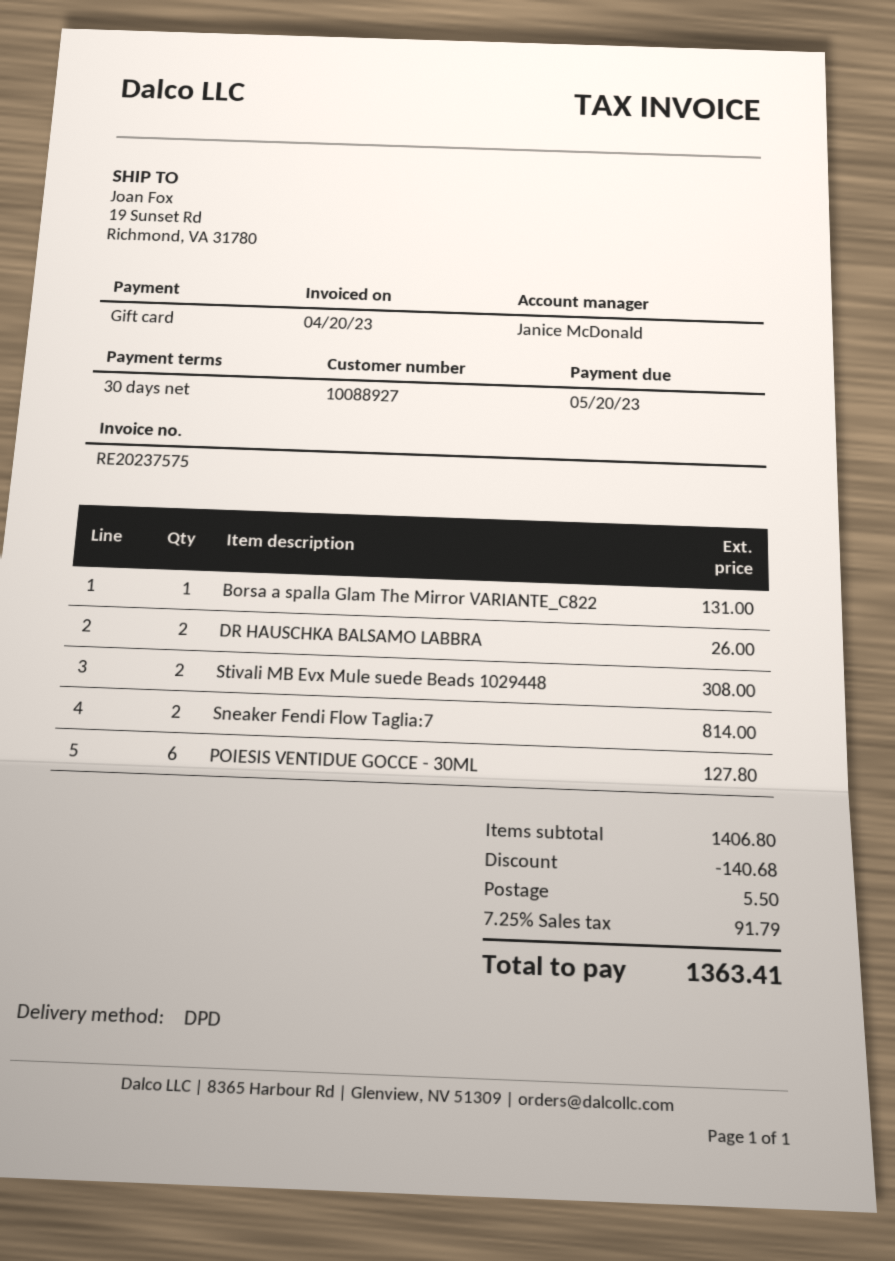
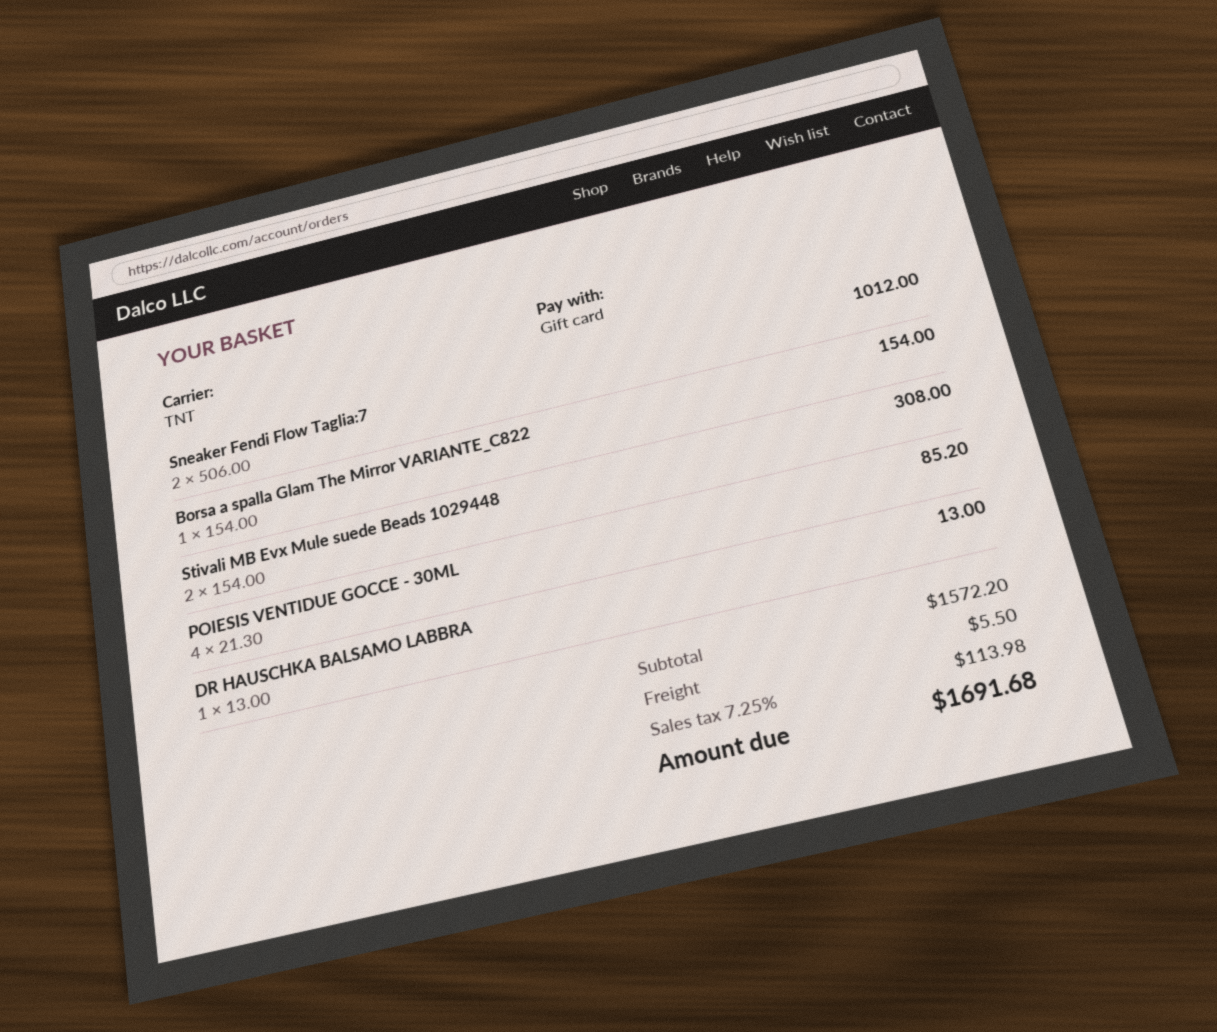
shipping method: DPD -> TNT
Borsa a spalla Glam The Mirror VARIANTE_C822: 1 for 131.00 -> 1 for 154.00
DR HAUSCHKA BALSAMO LABBRA: 2 for 26.00 -> 1 for 13.00
Sneaker Fendi Flow Taglia:7: 2 for 814.00 -> 2 for 1012.00
POIESIS VENTIDUE GOCCE - 30ML: 6 for 127.80 -> 4 for 85.20
subtotal: 1406.80 -> 1572.20
discount: 140.68 -> none
tax: 7.25% = 91.79 -> 7.25% = 113.98
total: 1363.41 -> 1691.68

